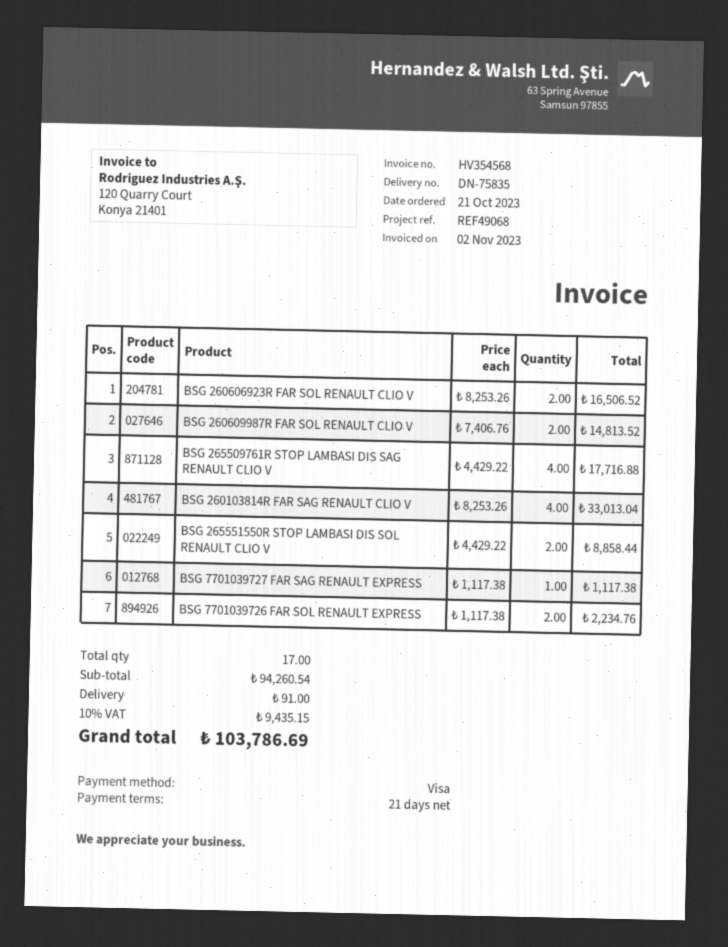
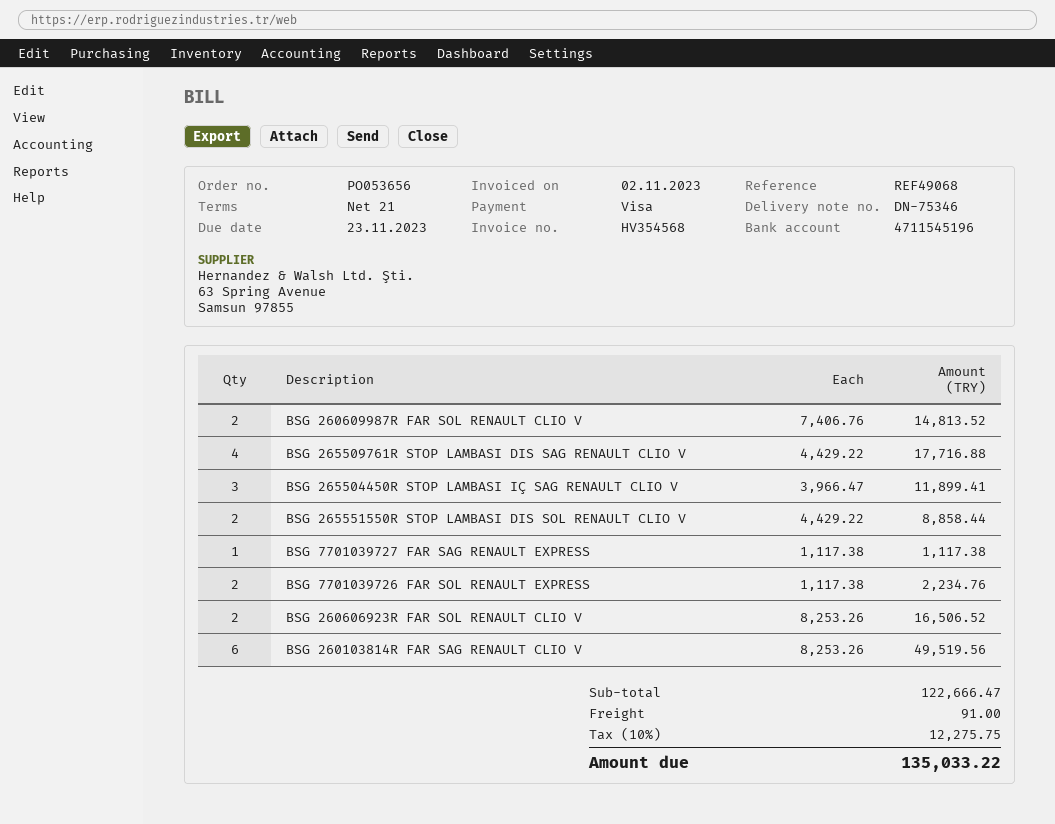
delivery note number: DN-75835 -> DN-75346
BSG 260103814R FAR SAG RENAULT CLIO V: 4 x 8253.26 = 33013.04 -> 6 x 8253.26 = 49519.56
BSG 265504450R STOP LAMBASI IÇ SAG RENAULT CLIO V: none -> 3 x 3966.47 = 11899.41
subtotal: 94260.54 -> 122666.47
tax: 10% = 9435.15 -> 10% = 12275.75
total: 103786.69 -> 135033.22

